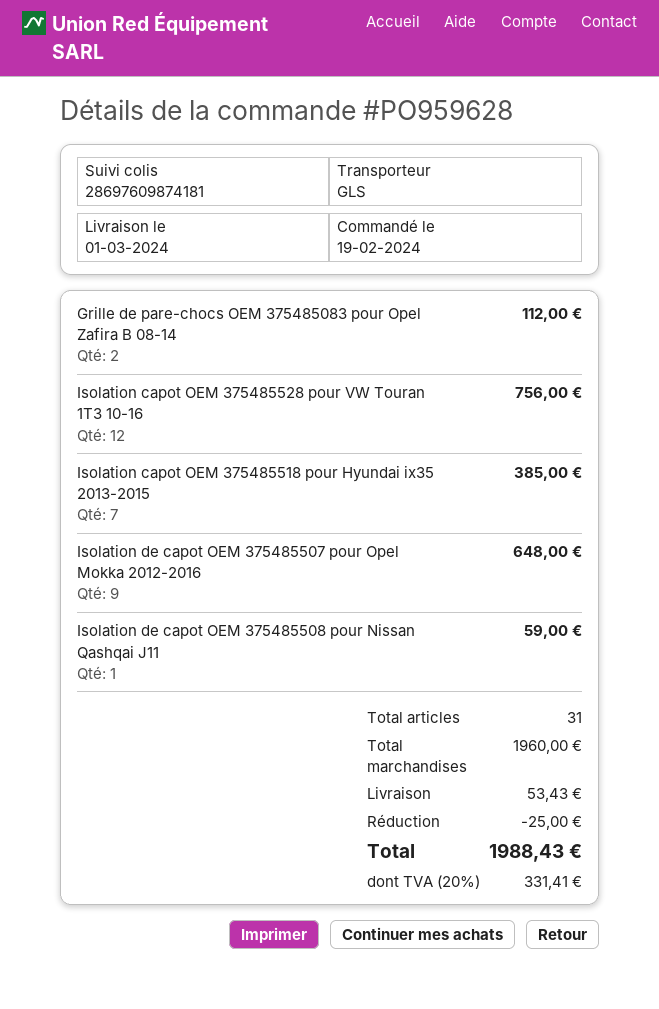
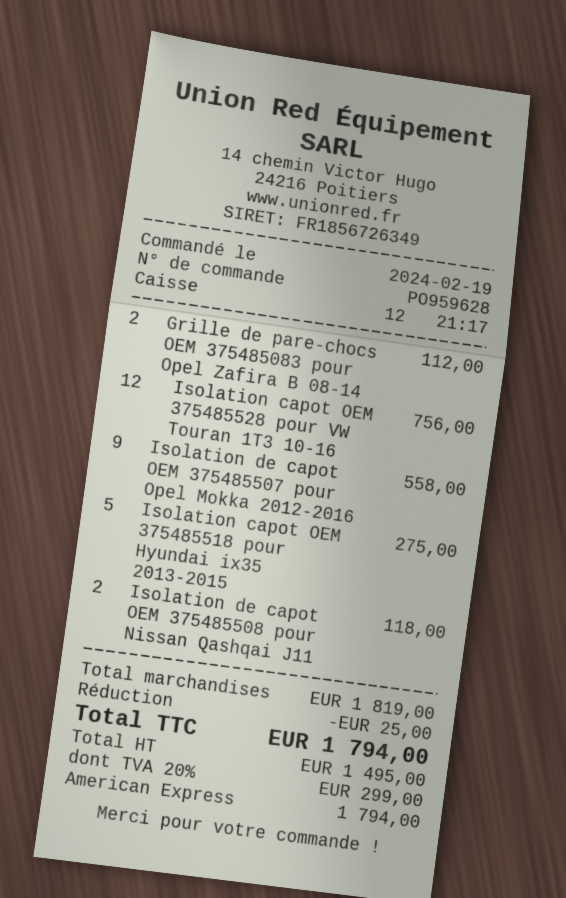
Isolation capot OEM 375485518 pour Hyundai ix35 2013-2015: 7 for 385.00 -> 5 for 275.00
Isolation de capot OEM 375485507 pour Opel Mokka 2012-2016: 9 for 648.00 -> 9 for 558.00
Isolation de capot OEM 375485508 pour Nissan Qashqai J11: 1 for 59.00 -> 2 for 118.00
subtotal: 1960.00 -> 1819.00
shipping: 53.43 -> none
tax: 20% = 331.41 -> 20% = 299.00
total: 1988.43 -> 1794.00

